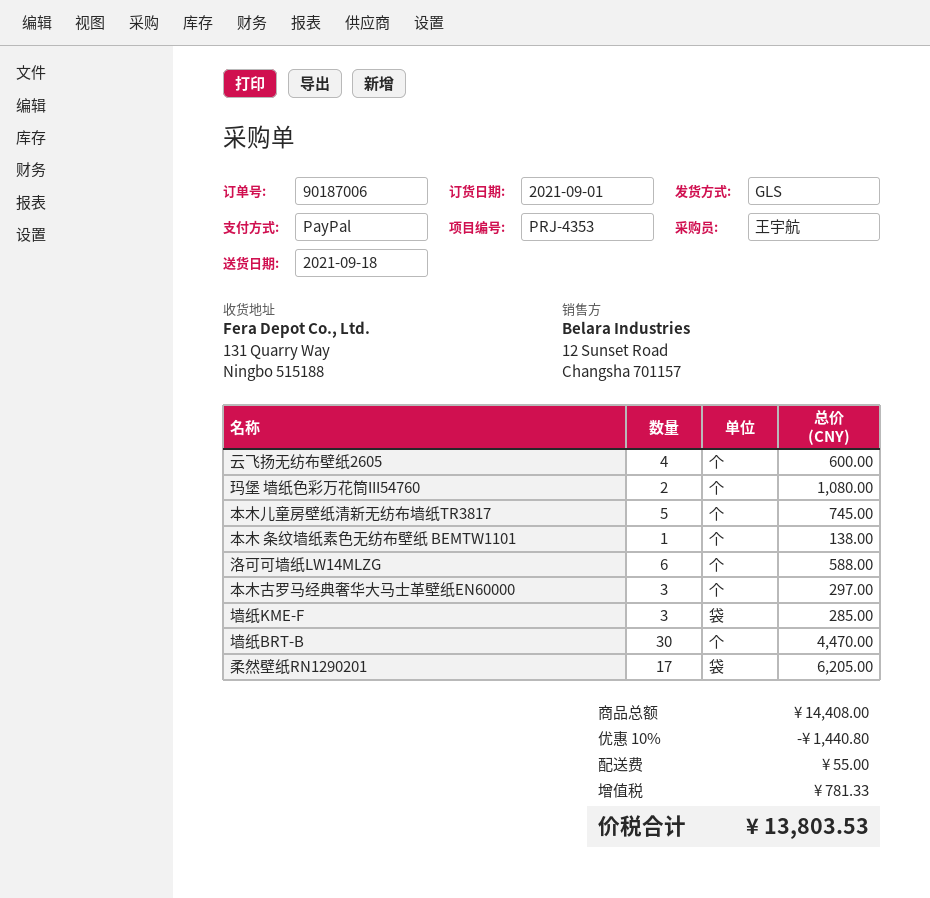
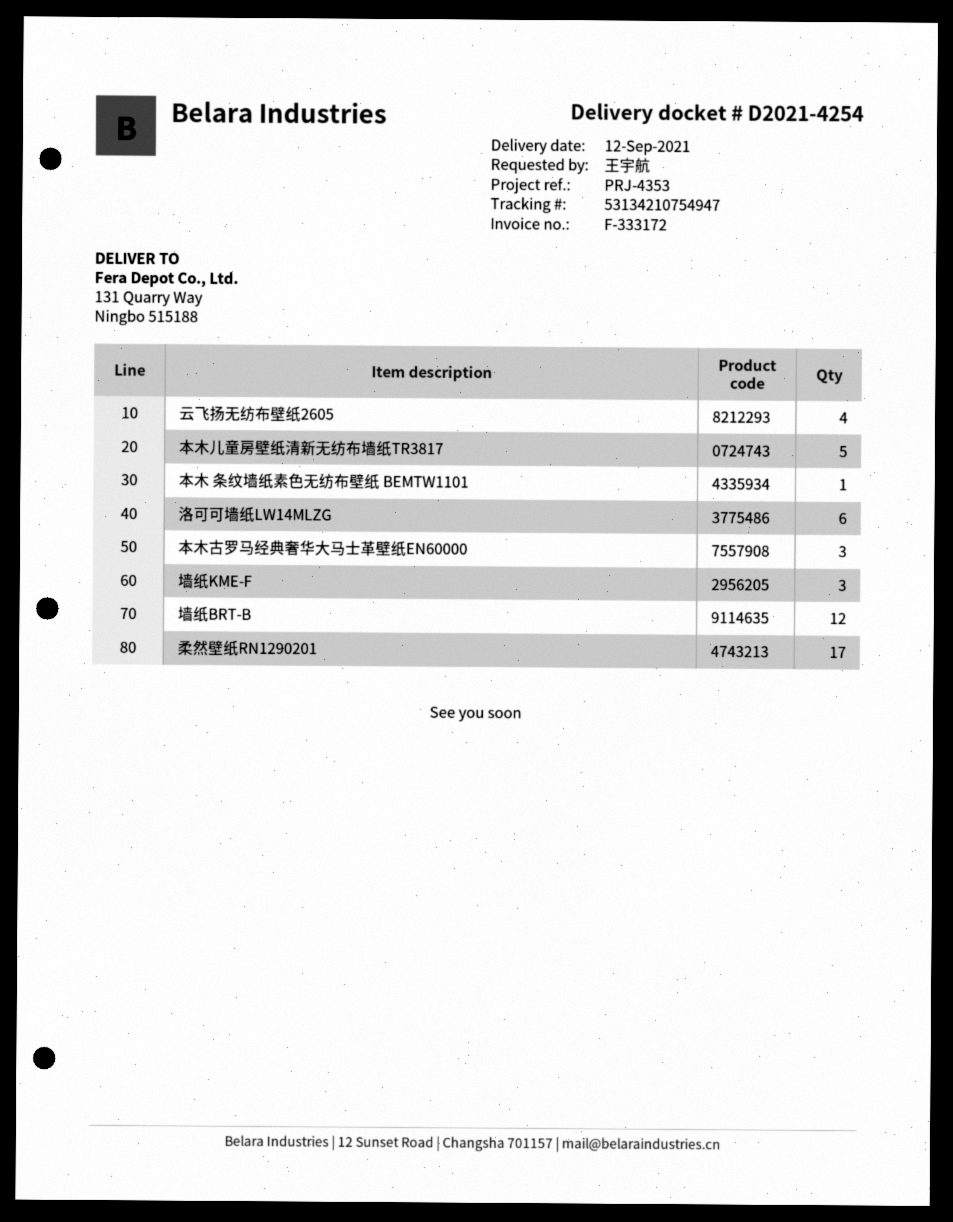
delivery date: 2021-09-18 -> 2021-09-12
玛堡 墙纸色彩万花筒III54760: 2 -> none
墙纸BRT-B: 30 -> 12

